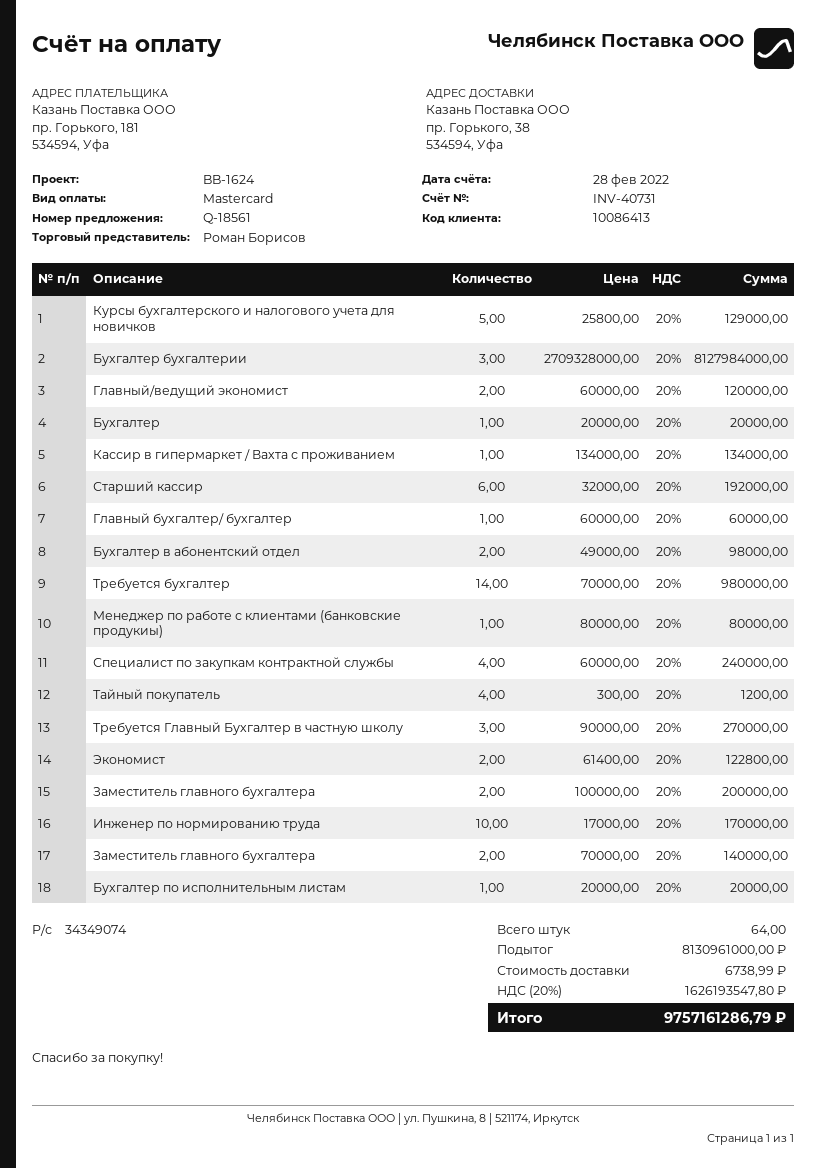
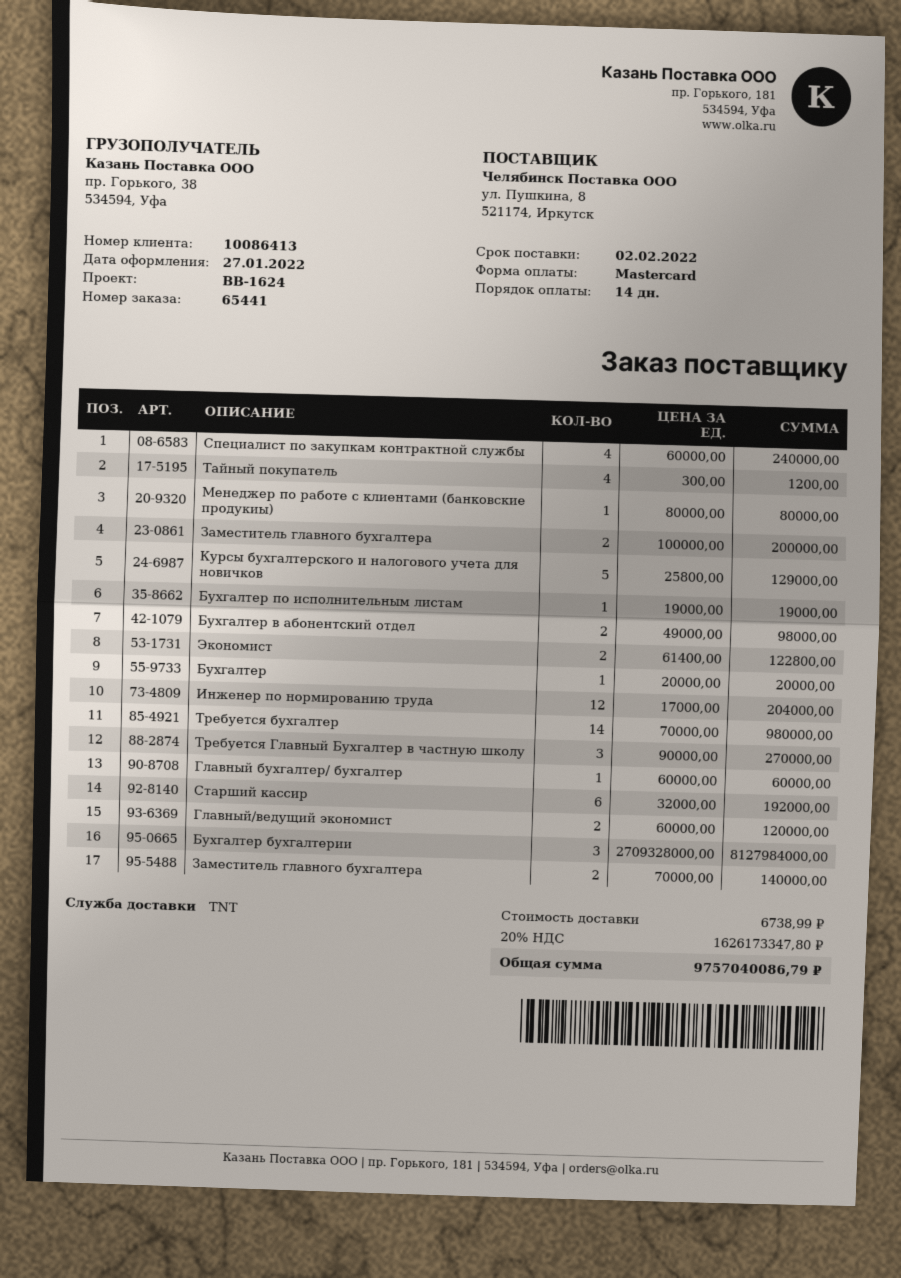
Кассир в гипермаркет / Вахта с проживанием: 1 x 134000.00 = 134000.00 -> none
Инженер по нормированию труда: 10 x 17000.00 = 170000.00 -> 12 x 17000.00 = 204000.00
Бухгалтер по исполнительным листам: 1 x 20000.00 = 20000.00 -> 1 x 19000.00 = 19000.00
tax: 20% = 1626193547.80 -> 20% = 1626173347.80
total: 9757161286.79 -> 9757040086.79

